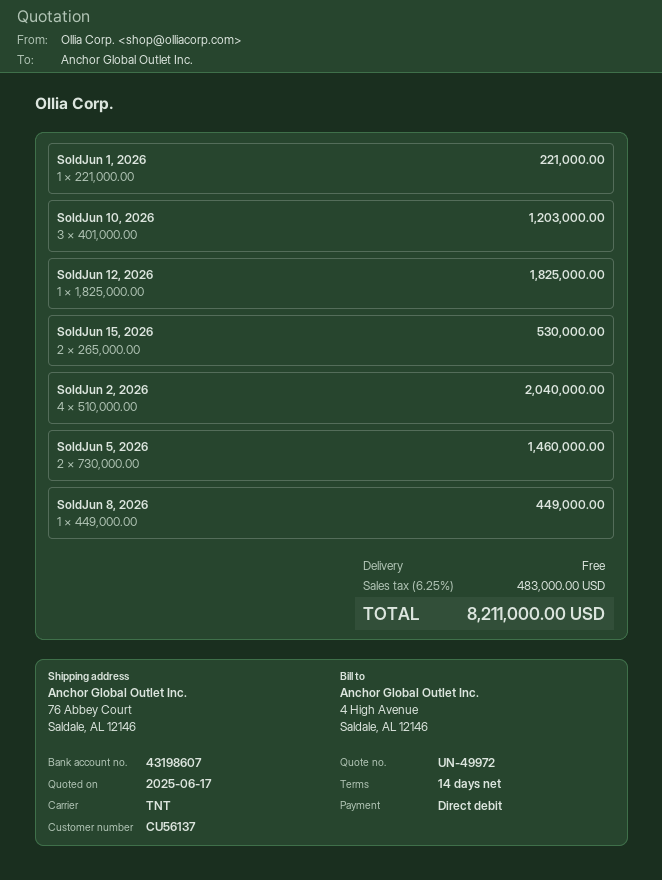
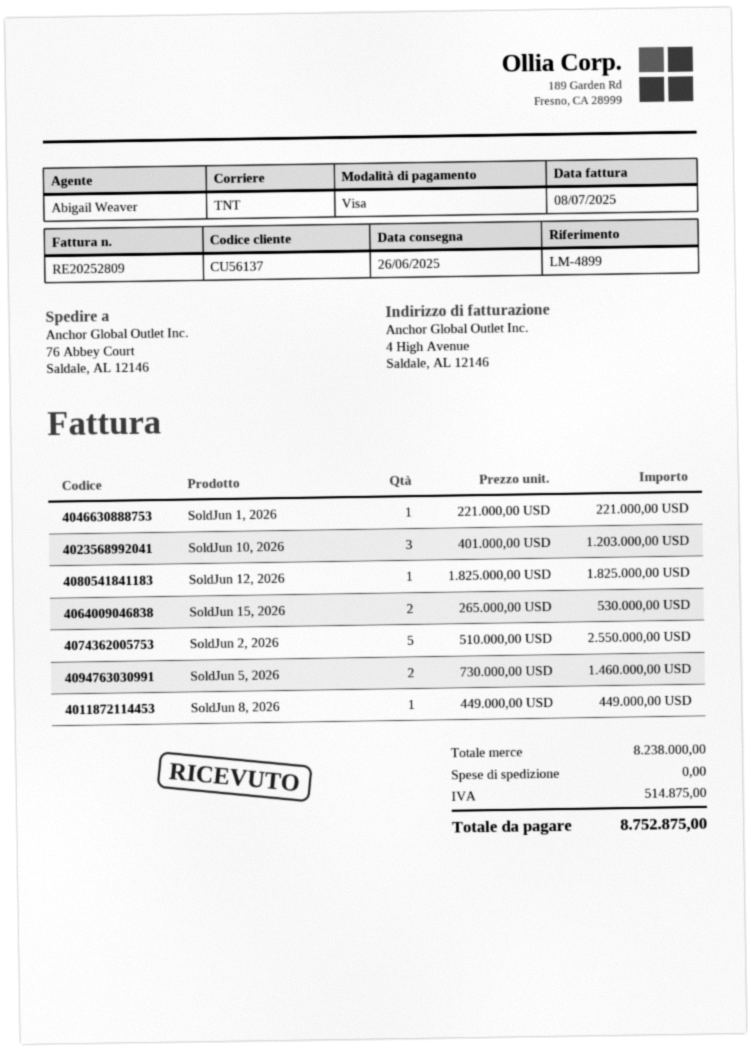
payment method: direct debit -> Visa
SoldJun 2, 2026: 4 x 510000.00 = 2040000.00 -> 5 x 510000.00 = 2550000.00
tax: 483000.00 -> 514875.00
total: 8211000.00 -> 8752875.00

